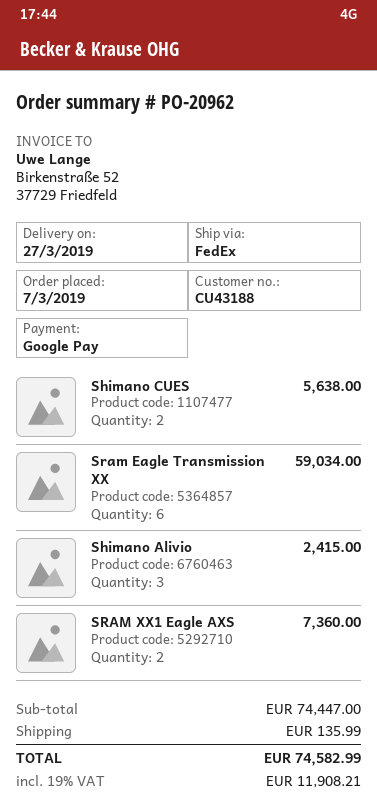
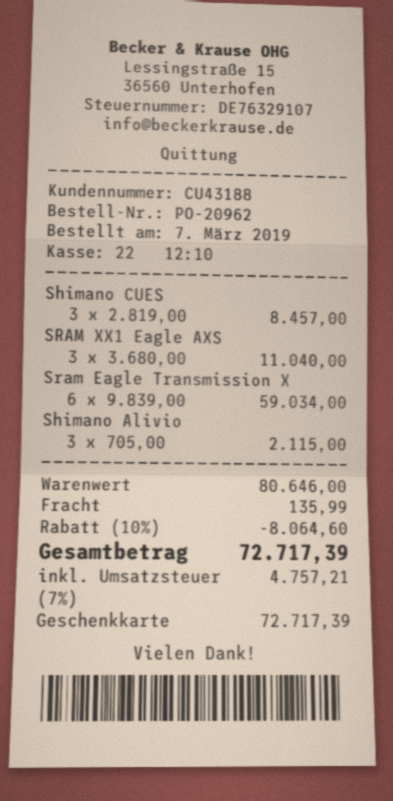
payment method: Google Pay -> gift card
Shimano CUES: 2 for 5638.00 -> 3 for 8457.00
Shimano Alivio: 3 for 2415.00 -> 3 for 2115.00
SRAM XX1 Eagle AXS: 2 for 7360.00 -> 3 for 11040.00
subtotal: 74447.00 -> 80646.00
discount: none -> 10% = 8064.60
tax: 19% = 11908.21 -> 7% = 4757.21
total: 74582.99 -> 72717.39

